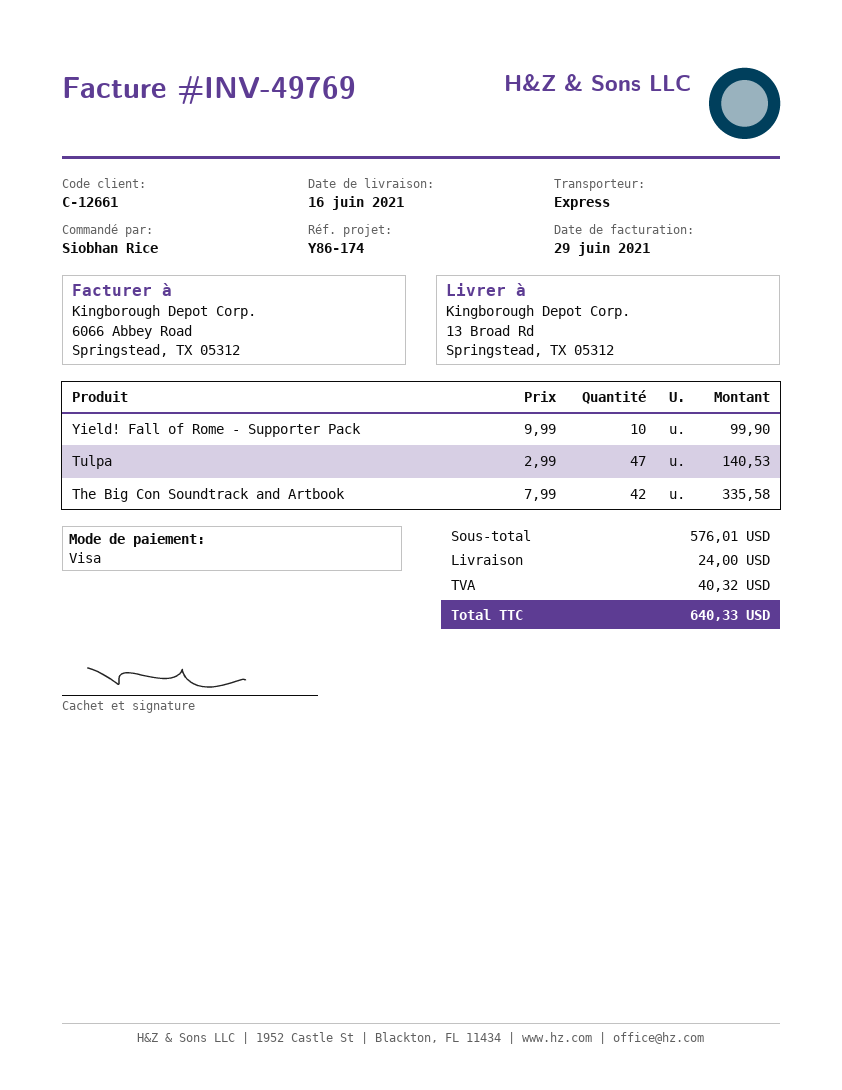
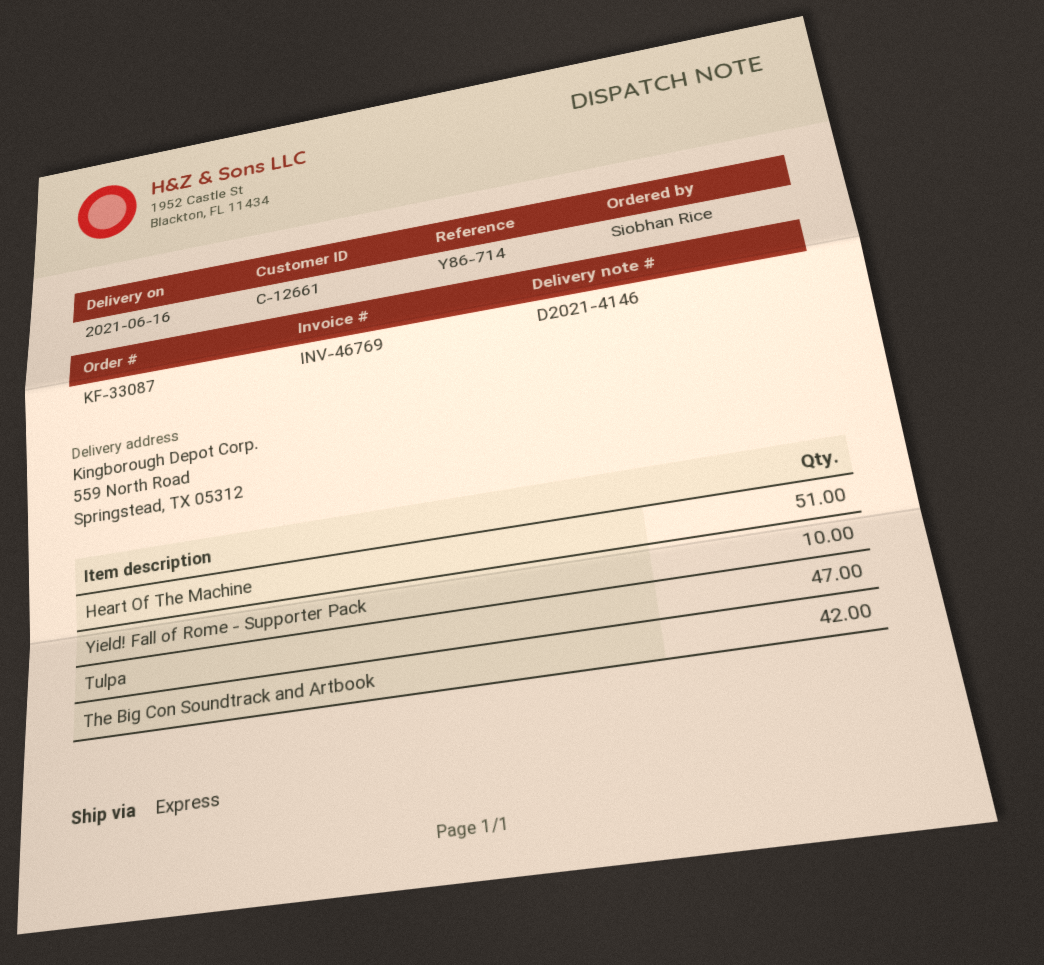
invoice number: INV-49769 -> INV-46769
reference: Y86-174 -> Y86-714
ship to: 13 Broad Rd, Springstead, TX 05312 -> 559 North Road, Springstead, TX 05312
Heart Of The Machine: none -> 51

